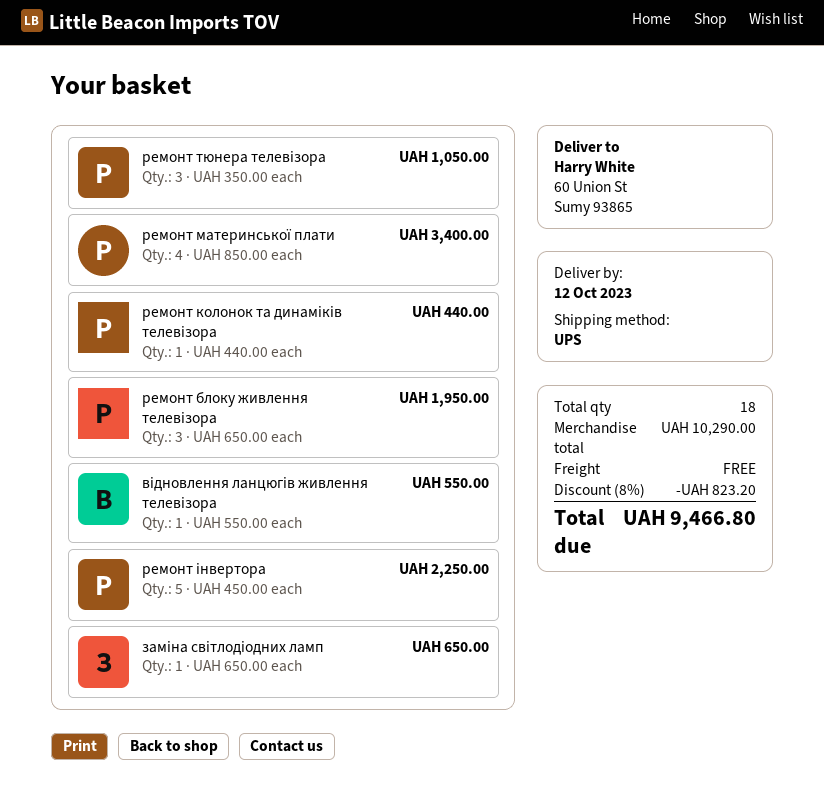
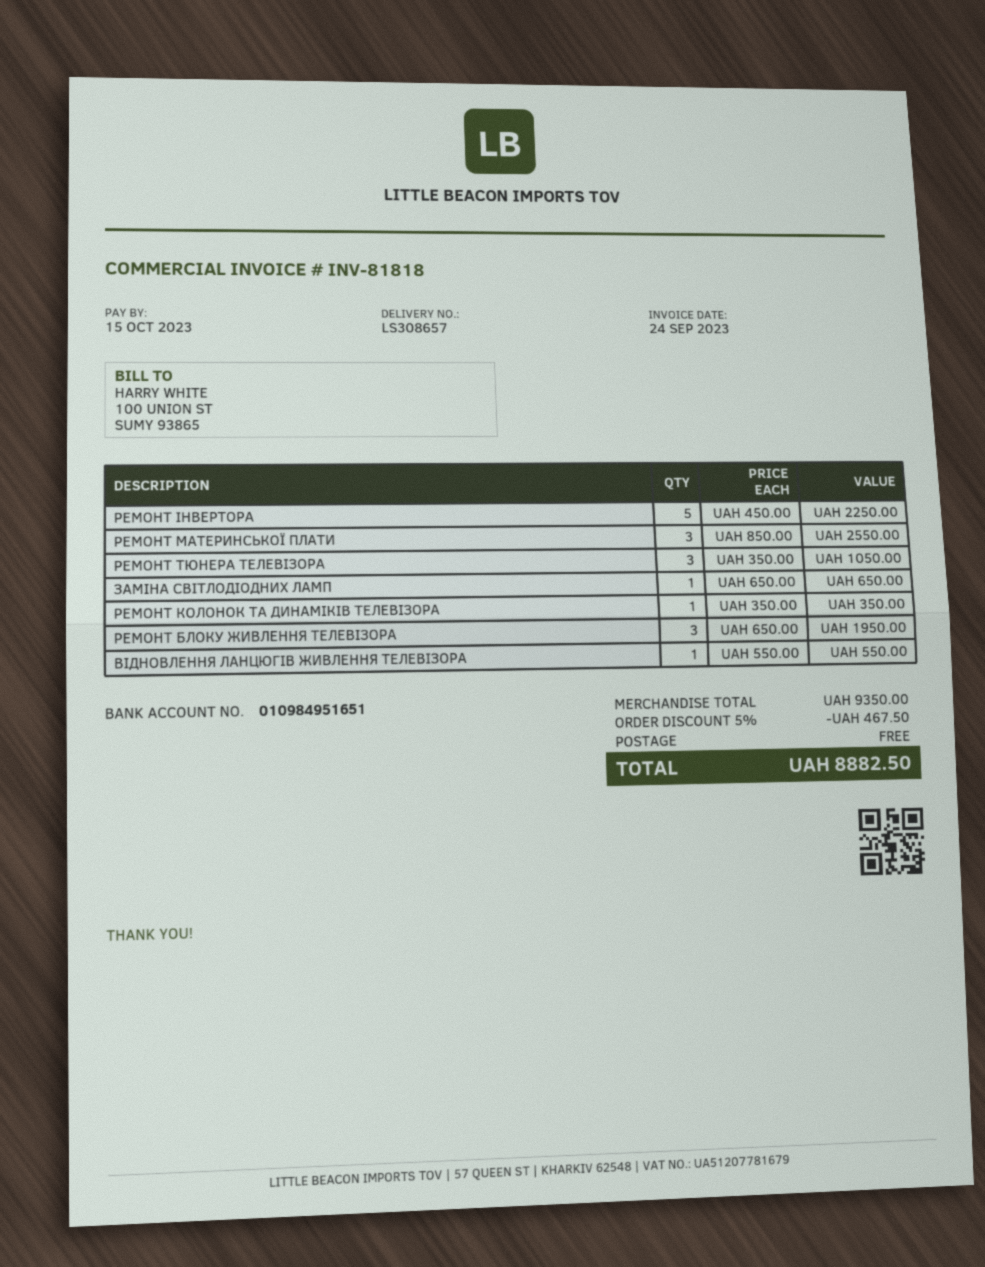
ремонт материнської плати: 4 x 850.00 = 3400.00 -> 3 x 850.00 = 2550.00
ремонт колонок та динаміків телевізора: 1 x 440.00 = 440.00 -> 1 x 350.00 = 350.00
subtotal: 10290.00 -> 9350.00
discount: 8% = 823.20 -> 5% = 467.50
total: 9466.80 -> 8882.50

